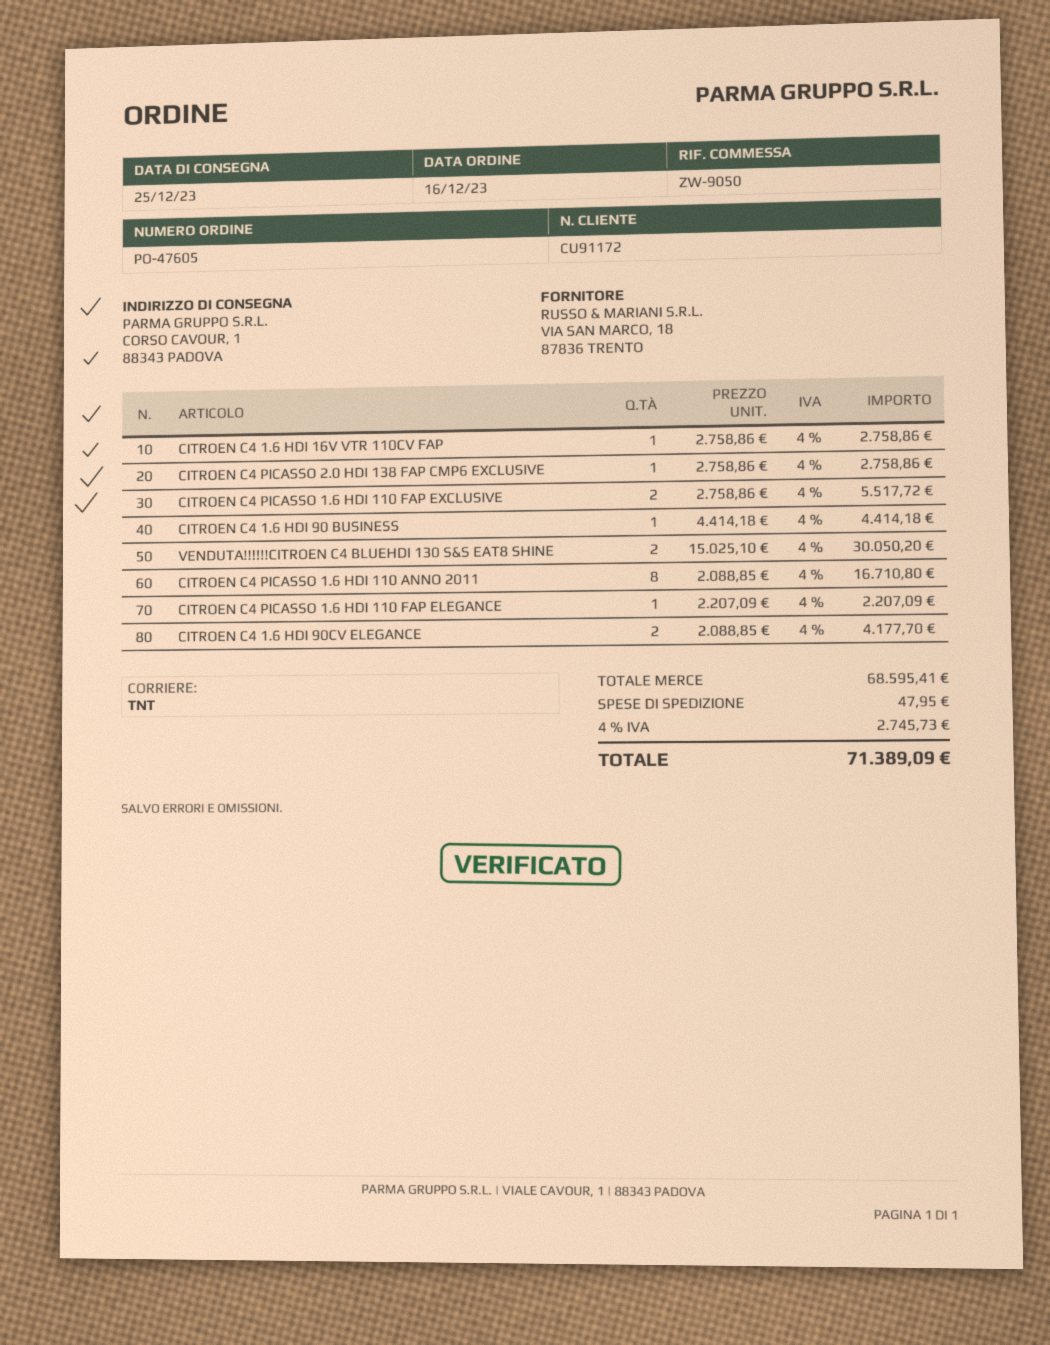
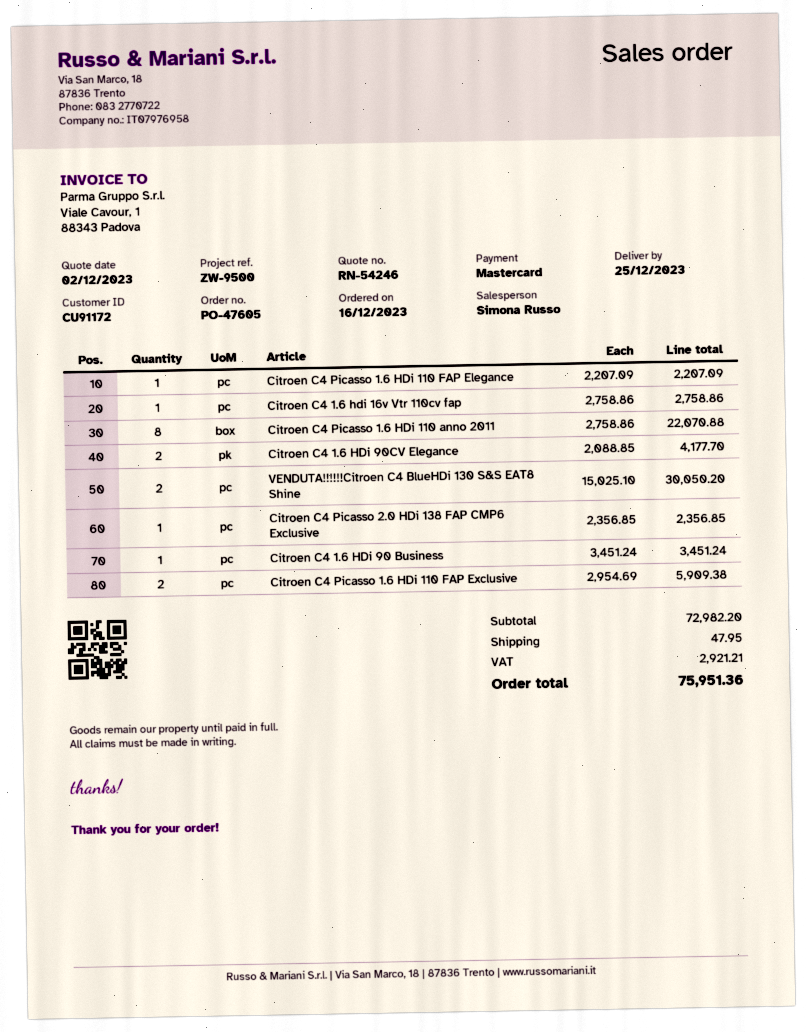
reference: ZW-9050 -> ZW-9500
CITROEN C4 PICASSO 2.0 HDI 138 FAP CMP6 EXCLUSIVE: 1 x 2758.86 = 2758.86 -> 1 x 2356.85 = 2356.85
CITROEN C4 PICASSO 1.6 HDI 110 FAP EXCLUSIVE: 2 x 2758.86 = 5517.72 -> 2 x 2954.69 = 5909.38
CITROEN C4 1.6 HDI 90 BUSINESS: 1 x 4414.18 = 4414.18 -> 1 x 3451.24 = 3451.24
CITROEN C4 PICASSO 1.6 HDI 110 ANNO 2011: 8 x 2088.85 = 16710.80 -> 8 x 2758.86 = 22070.88
subtotal: 68595.41 -> 72982.20
tax: 2745.73 -> 2921.21
total: 71389.09 -> 75951.36

